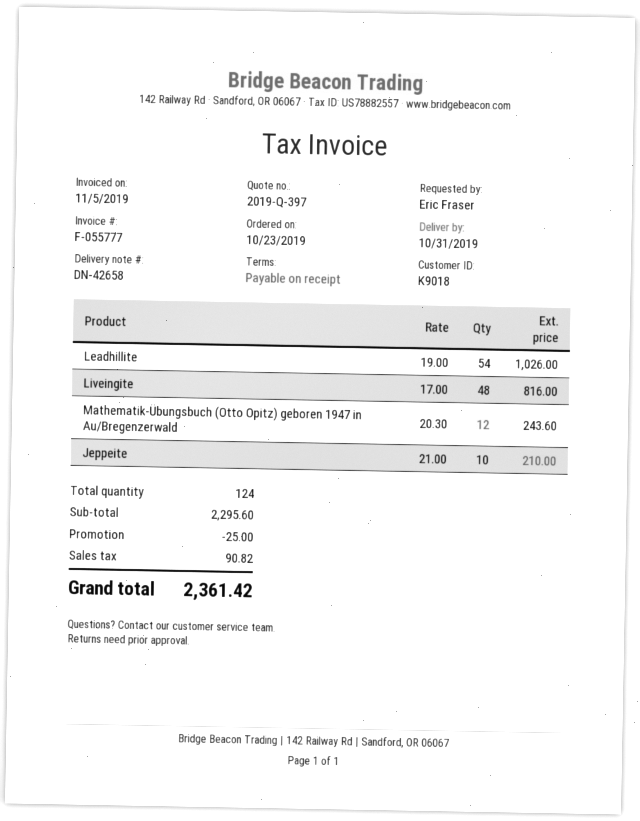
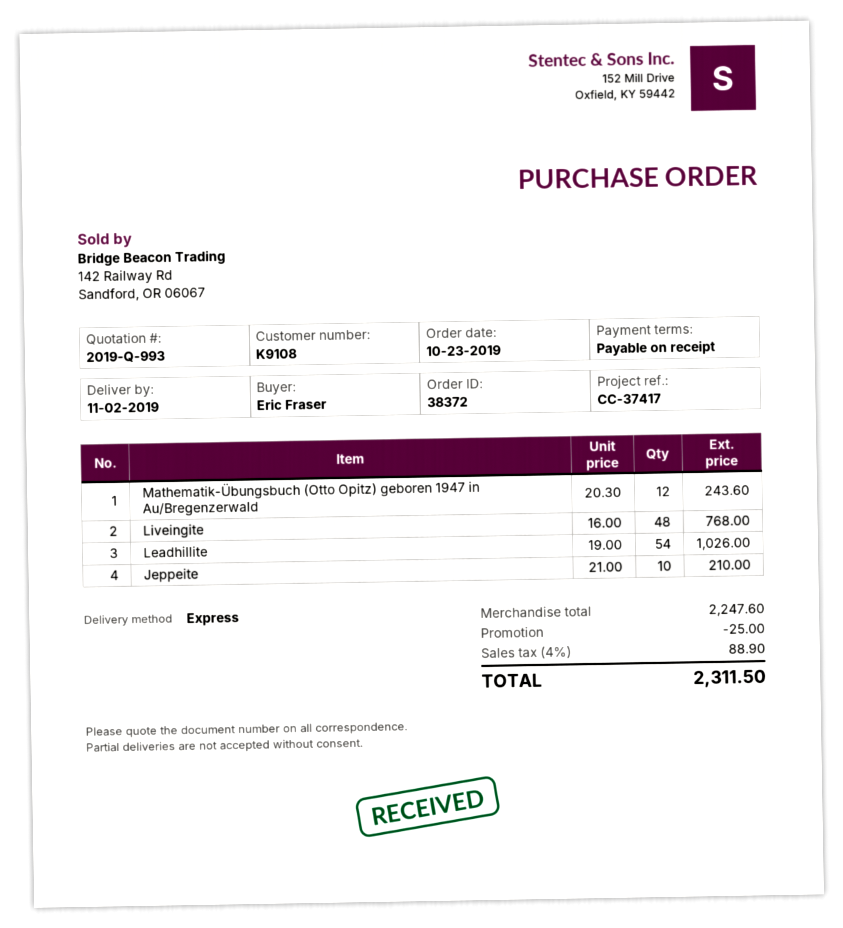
quote number: 2019-Q-397 -> 2019-Q-993
delivery date: 2019-10-31 -> 2019-11-02
customer number: K9018 -> K9108
Liveingite: 48 x 17.00 = 816.00 -> 48 x 16.00 = 768.00
subtotal: 2295.60 -> 2247.60
tax: 90.82 -> 88.90
total: 2361.42 -> 2311.50

